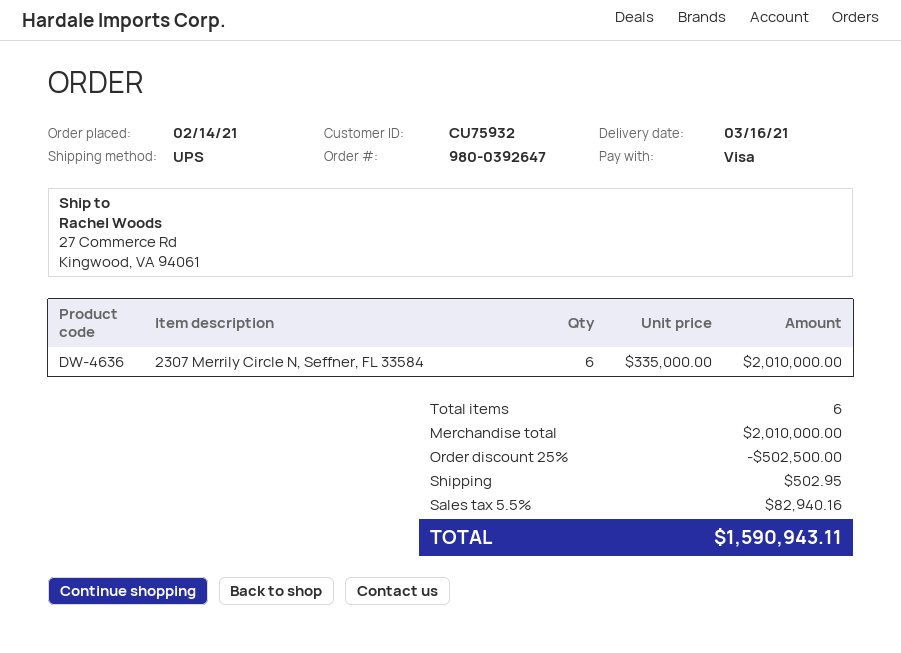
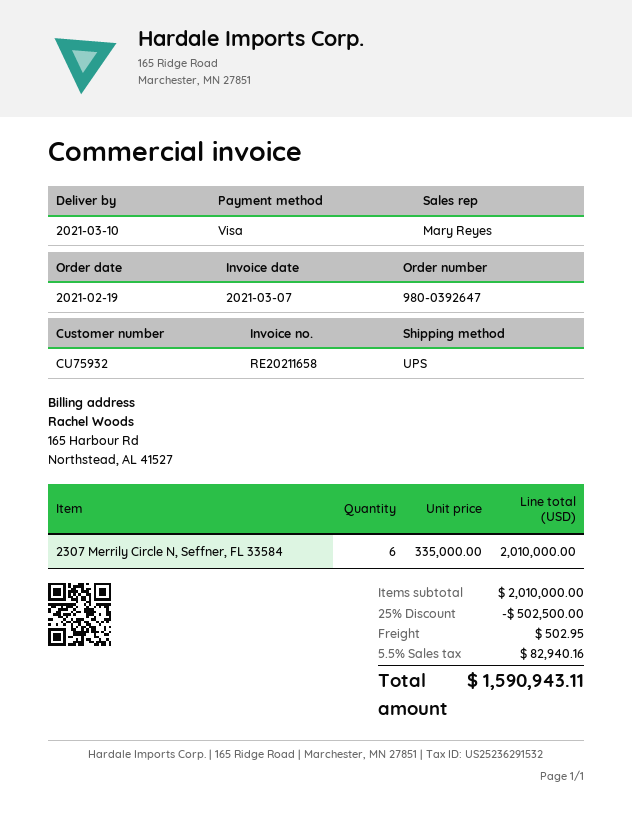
order date: 2021-02-14 -> 2021-02-19
delivery date: 2021-03-16 -> 2021-03-10

